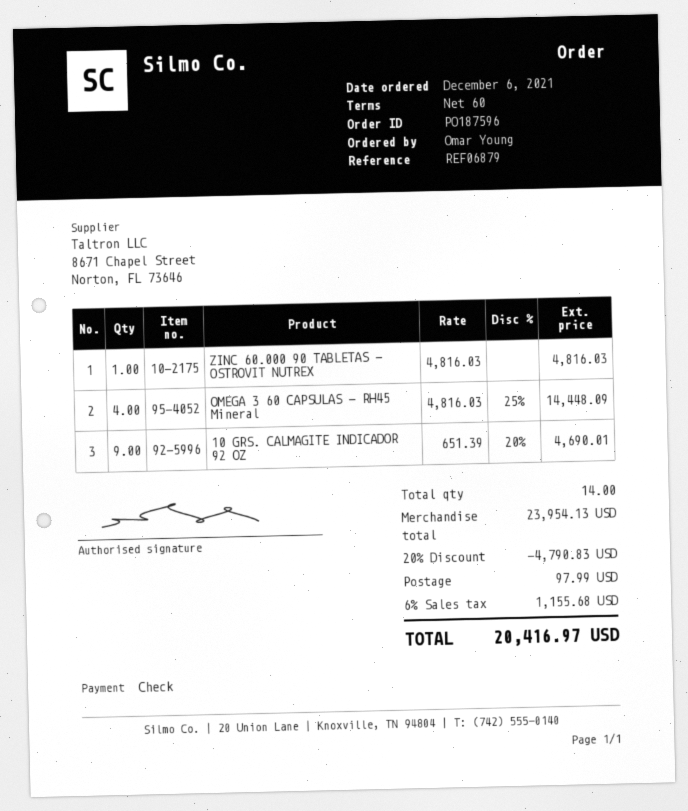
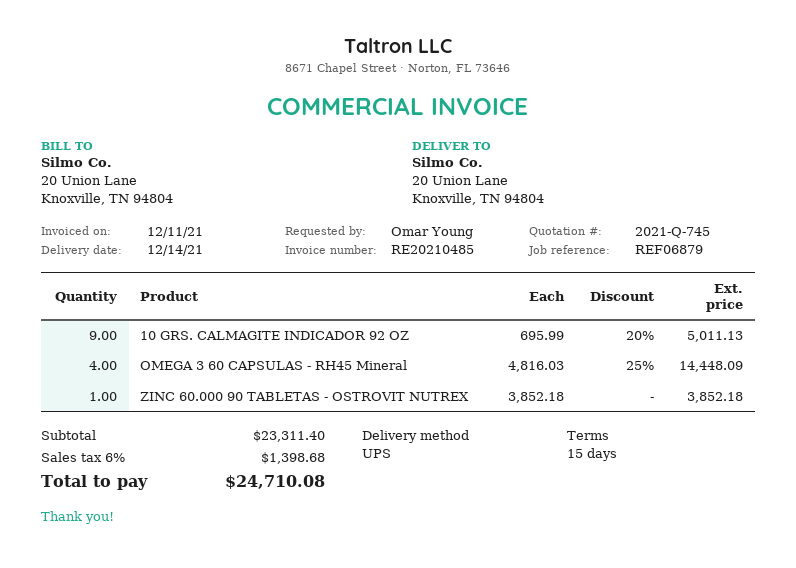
payment terms: 60 days -> 15 days
ZINC 60.000 90 TABLETAS - OSTROVIT NUTREX: 1 x 4816.03 = 4816.03 -> 1 x 3852.18 = 3852.18
10 GRS. CALMAGITE INDICADOR 92 OZ: 9 x 651.39 - 20% = 4690.01 -> 9 x 695.99 - 20% = 5011.13
subtotal: 23954.13 -> 23311.40
discount: 20% = 4790.83 -> none
shipping: 97.99 -> none
tax: 6% = 1155.68 -> 6% = 1398.68
total: 20416.97 -> 24710.08

